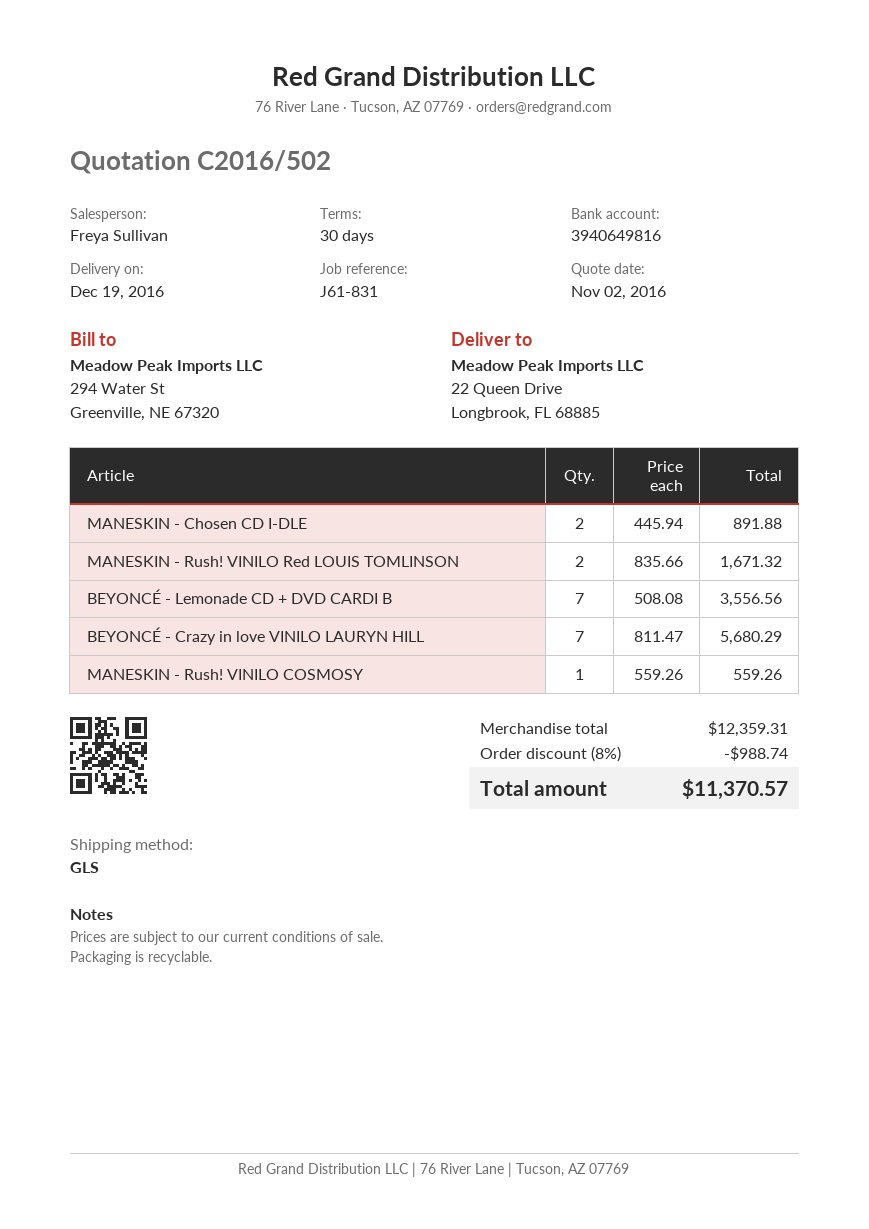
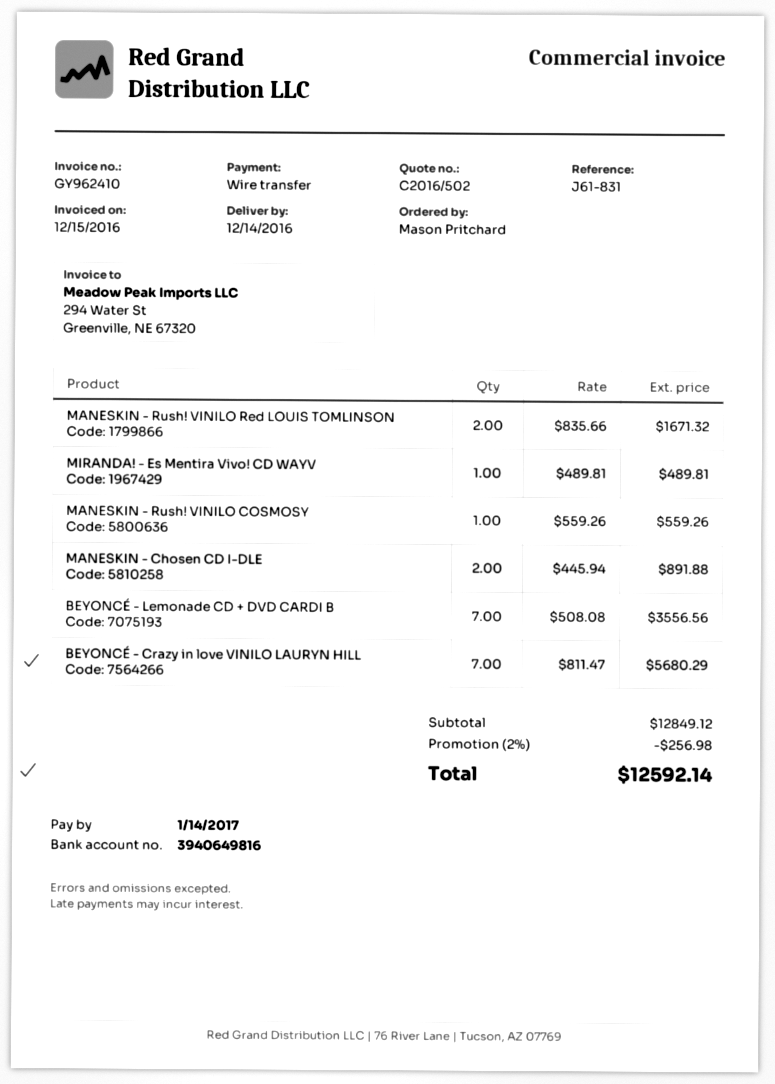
delivery date: 2016-12-19 -> 2016-12-14
MIRANDA! - Es Mentira Vivo! CD WAYV: none -> 1 x 489.81 = 489.81
subtotal: 12359.31 -> 12849.12
discount: 8% = 988.74 -> 2% = 256.98
total: 11370.57 -> 12592.14

